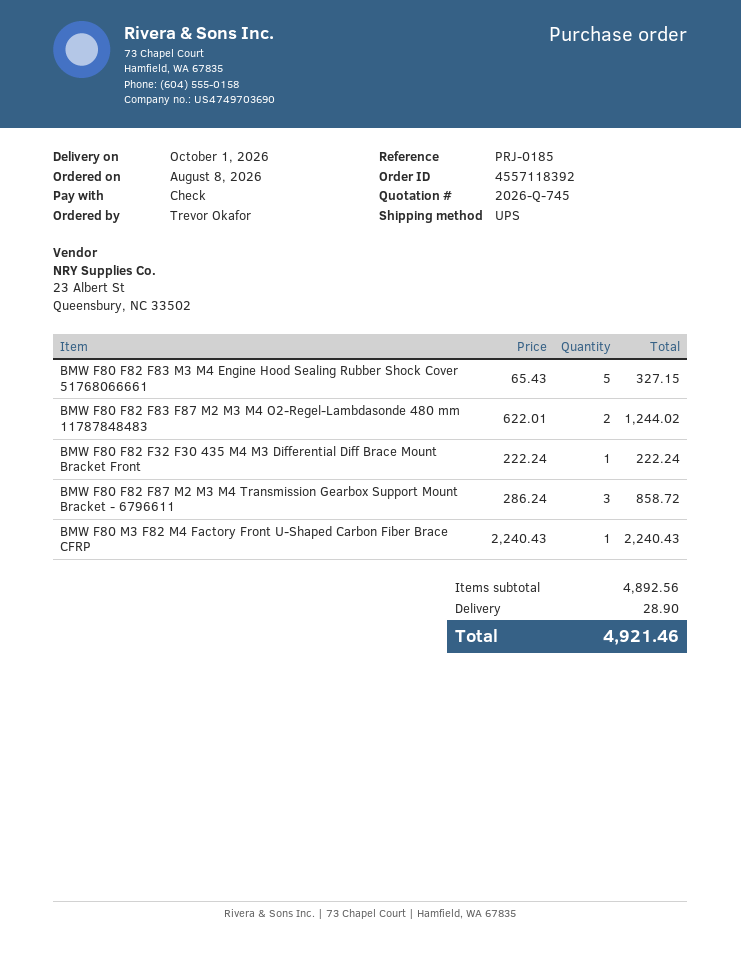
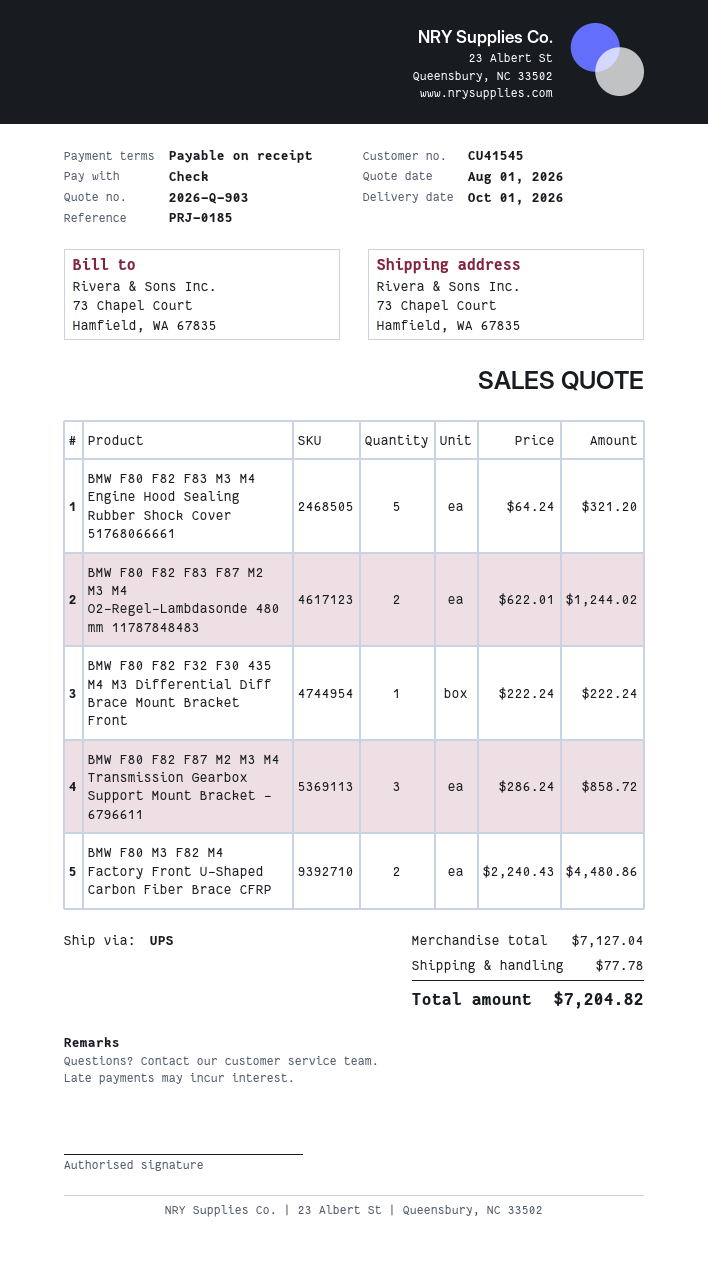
quote number: 2026-Q-745 -> 2026-Q-903
BMW F80 F82 F83 M3 M4 Engine Hood Sealing Rubber Shock Cover 51768066661: 5 x 65.43 = 327.15 -> 5 x 64.24 = 321.20
BMW F80 M3 F82 M4 Factory Front U-Shaped Carbon Fiber Brace CFRP: 1 x 2240.43 = 2240.43 -> 2 x 2240.43 = 4480.86
subtotal: 4892.56 -> 7127.04
shipping: 28.90 -> 77.78
total: 4921.46 -> 7204.82

